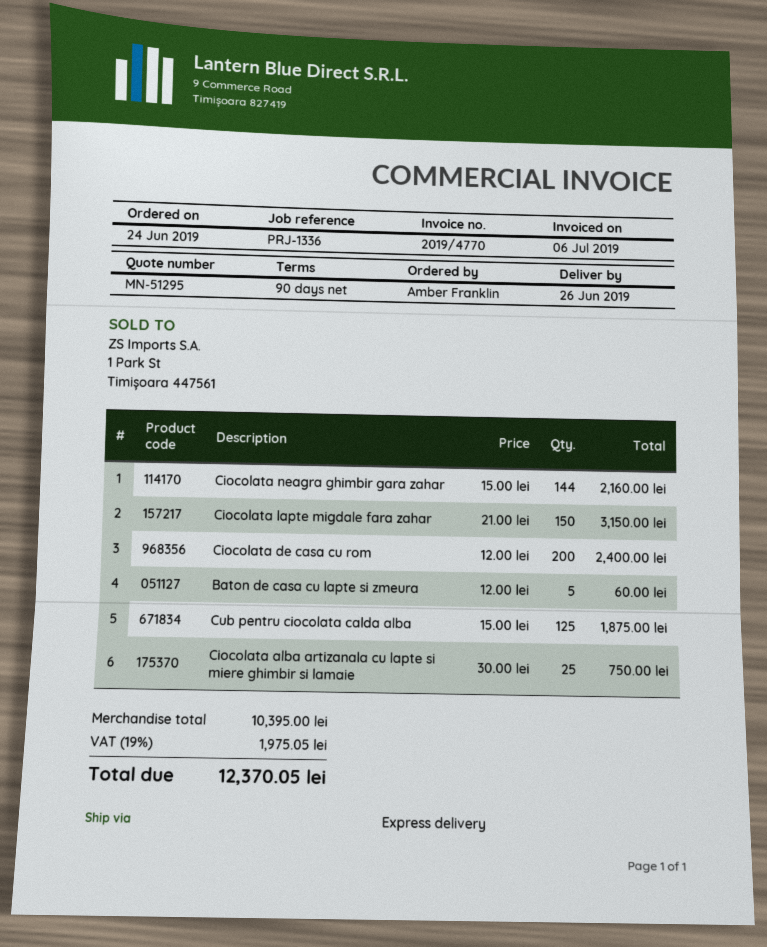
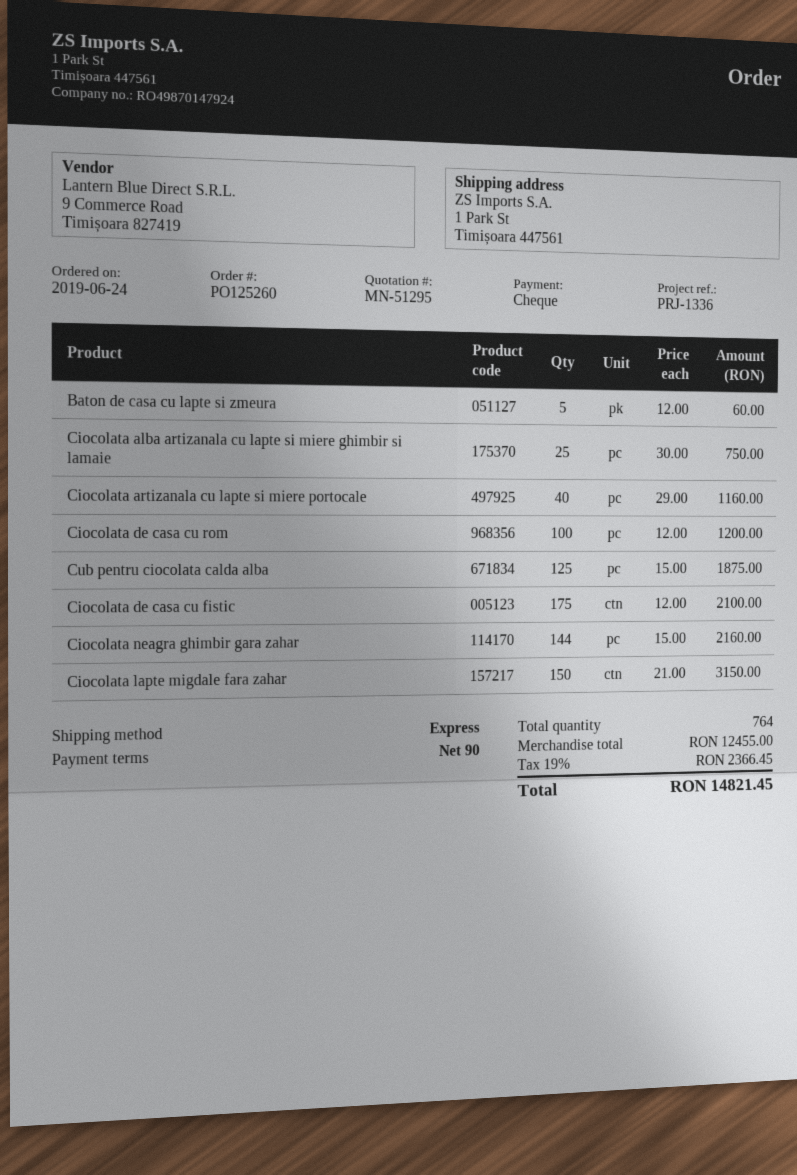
Ciocolata de casa cu rom: 200 x 12.00 = 2400.00 -> 100 x 12.00 = 1200.00
Ciocolata artizanala cu lapte si miere portocale: none -> 40 x 29.00 = 1160.00
Ciocolata de casa cu fistic: none -> 175 x 12.00 = 2100.00
subtotal: 10395.00 -> 12455.00
tax: 19% = 1975.05 -> 19% = 2366.45
total: 12370.05 -> 14821.45

